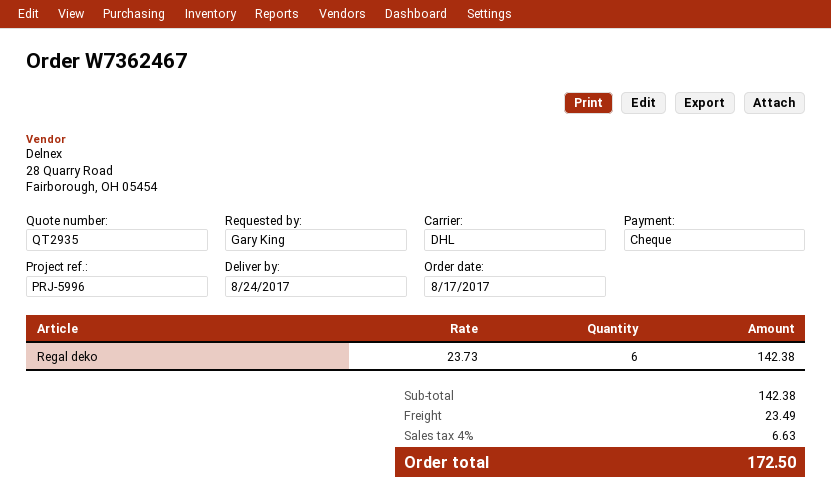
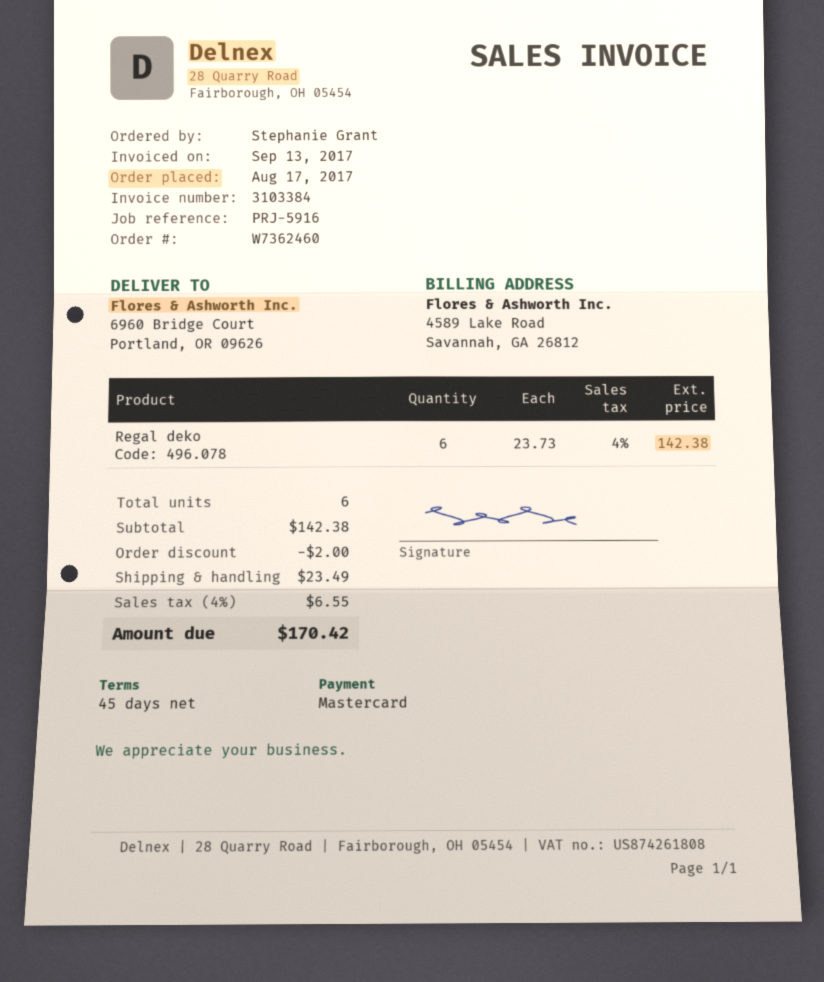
order number: W7362467 -> W7362460
reference: PRJ-5996 -> PRJ-5916
ordered by: Gary King -> Stephanie Grant
payment method: cheque -> Mastercard
discount: none -> 2.00
tax: 4% = 6.63 -> 4% = 6.55
total: 172.50 -> 170.42

